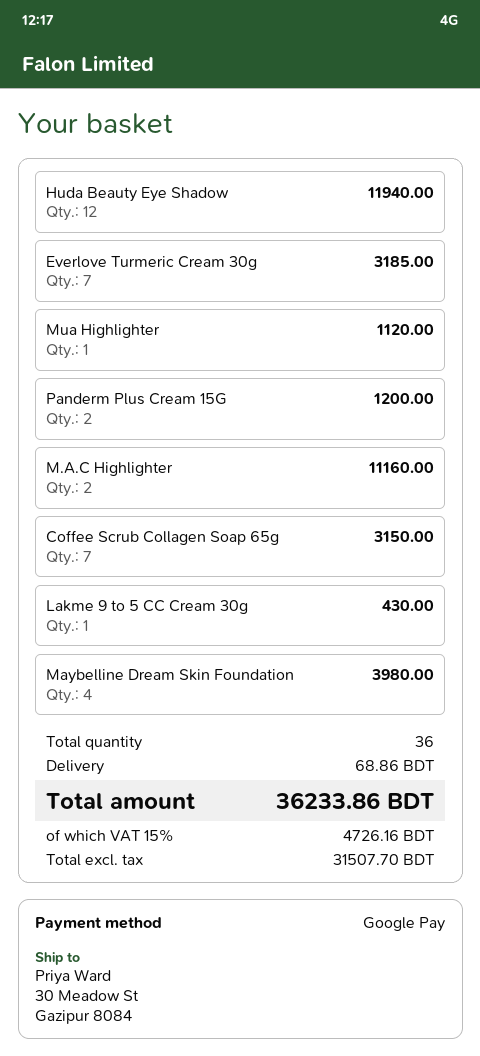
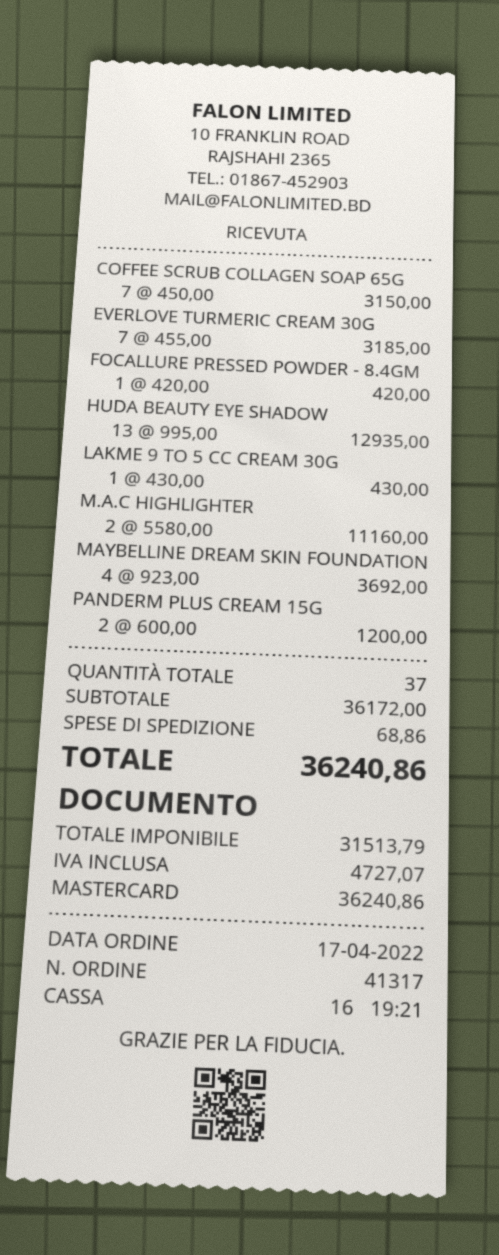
payment method: Google Pay -> Mastercard
Huda Beauty Eye Shadow: 12 for 11940.00 -> 13 for 12935.00
Mua Highlighter: 1 for 1120.00 -> none
Maybelline Dream Skin Foundation: 4 for 3980.00 -> 4 for 3692.00
FOCALLURE PRESSED POWDER - 8.4GM: none -> 1 for 420.00
total quantity: 36 -> 37
net: 31507.70 -> 31513.79
tax: 4726.16 -> 4727.07
total: 36233.86 -> 36240.86

